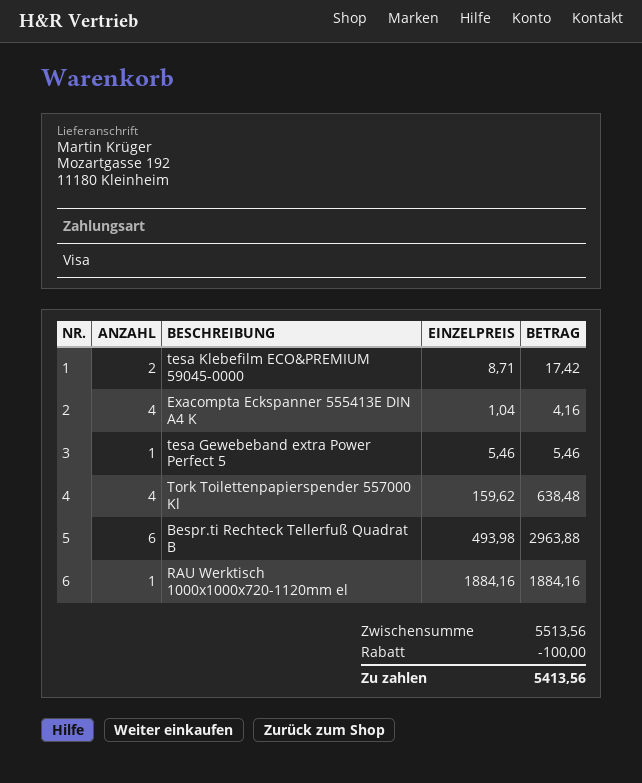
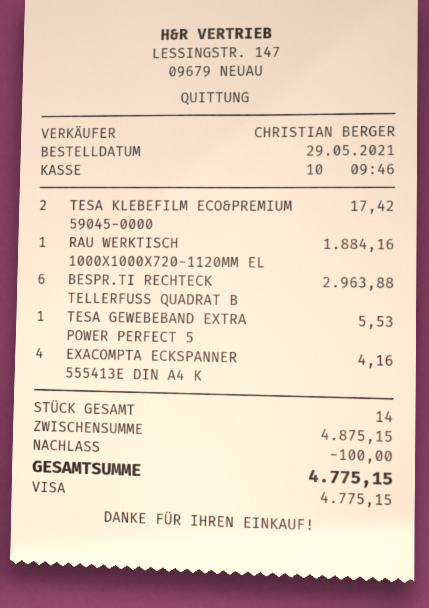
tesa Gewebeband extra Power Perfect 5: 1 for 5.46 -> 1 for 5.53
Tork Toilettenpapierspender 557000 Kl: 4 for 638.48 -> none
subtotal: 5513.56 -> 4875.15
total: 5413.56 -> 4775.15

